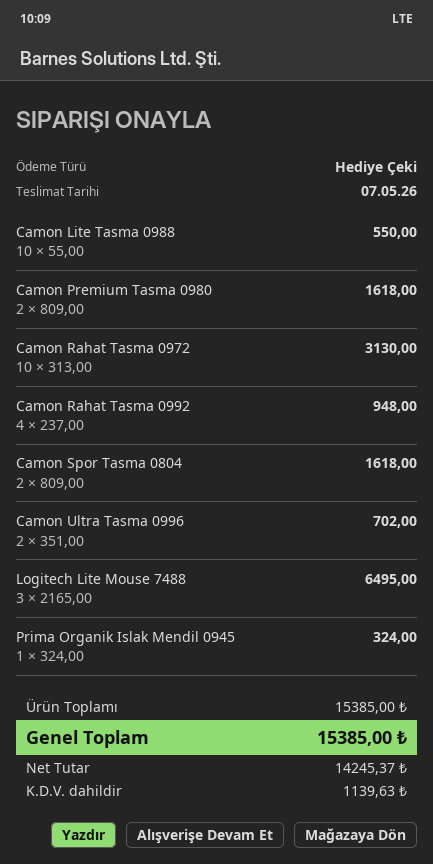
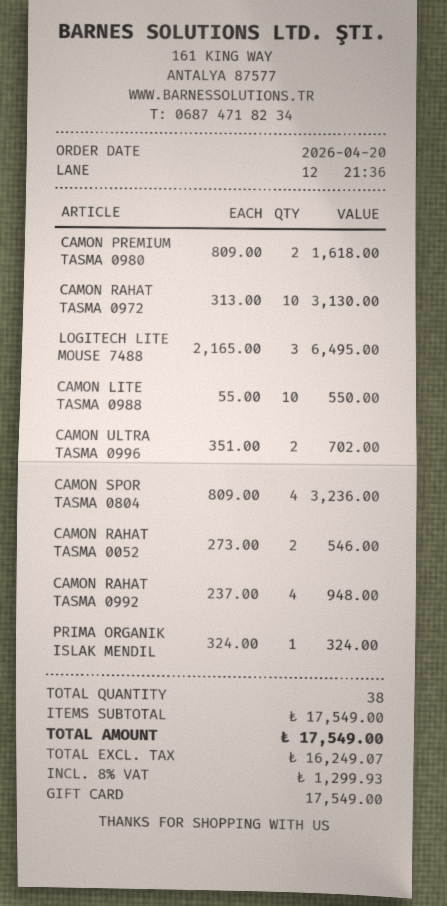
Camon Spor Tasma 0804: 2 x 809.00 = 1618.00 -> 4 x 809.00 = 3236.00
CAMON RAHAT TASMA 0052: none -> 2 x 273.00 = 546.00
subtotal: 15385.00 -> 17549.00
net: 14245.37 -> 16249.07
tax: 1139.63 -> 1299.93
total: 15385.00 -> 17549.00

